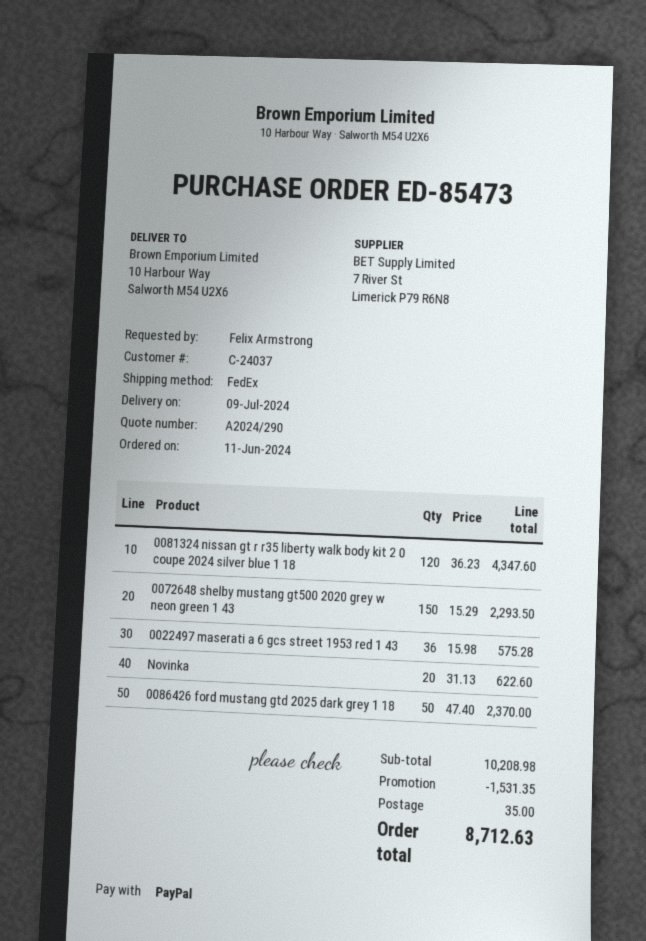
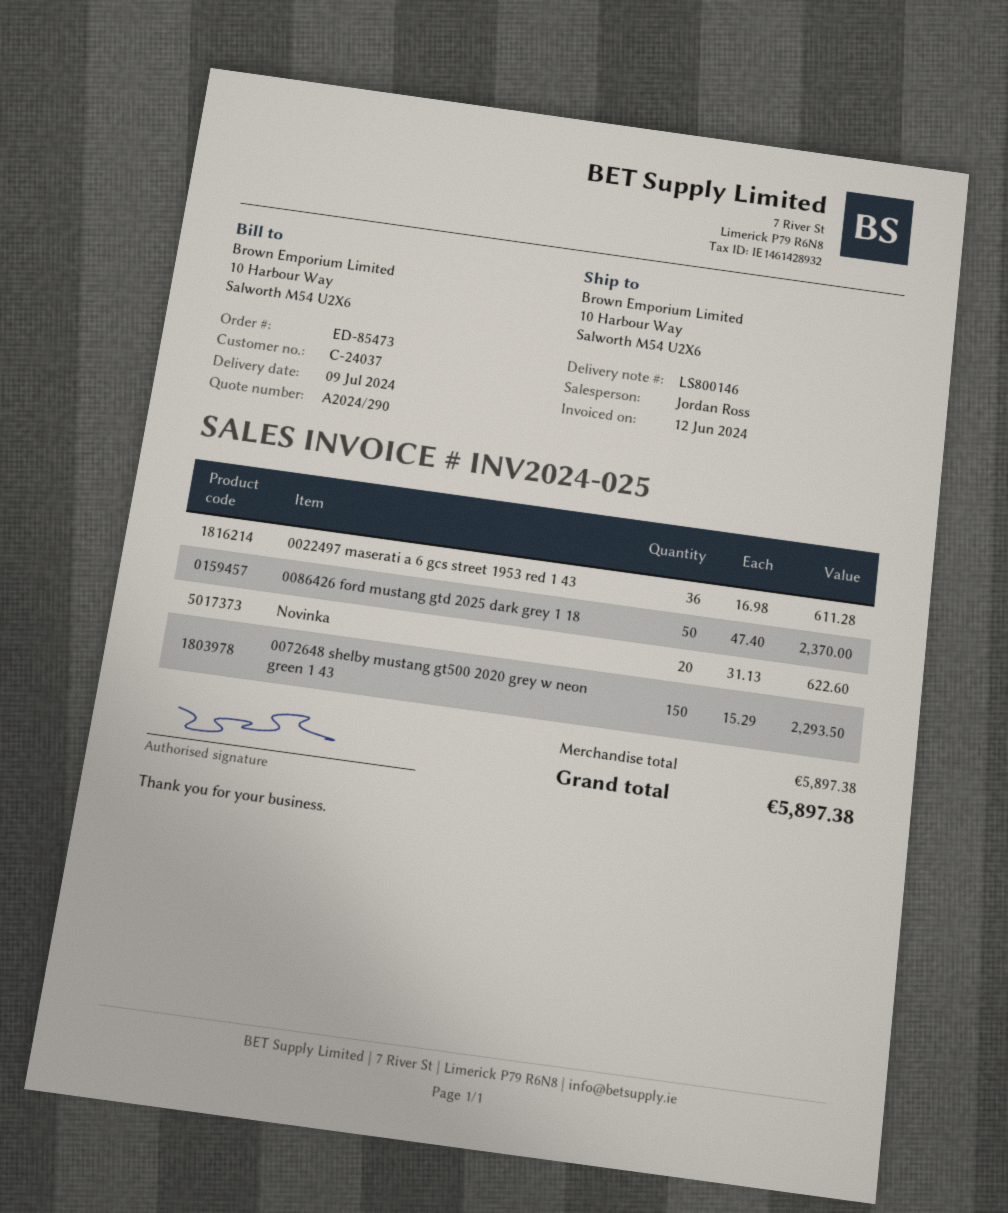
0081324 nissan gt r r35 liberty walk body kit 2 0 coupe 2024 silver blue 1 18: 120 x 36.23 = 4347.60 -> none
0022497 maserati a 6 gcs street 1953 red 1 43: 36 x 15.98 = 575.28 -> 36 x 16.98 = 611.28
subtotal: 10208.98 -> 5897.38
discount: 1531.35 -> none
shipping: 35.00 -> none
total: 8712.63 -> 5897.38

